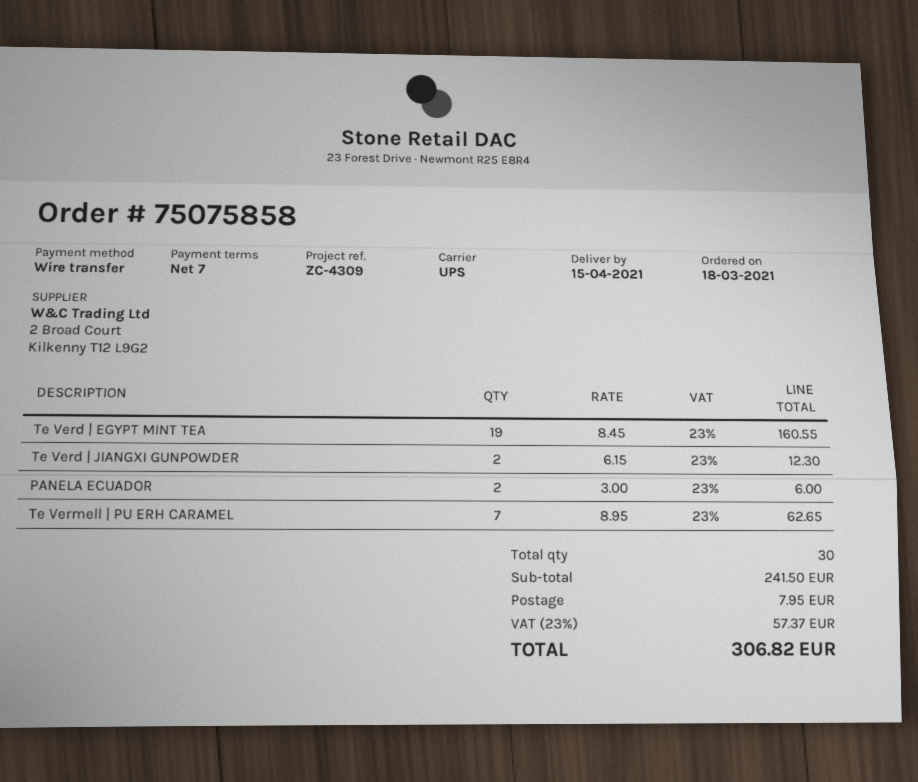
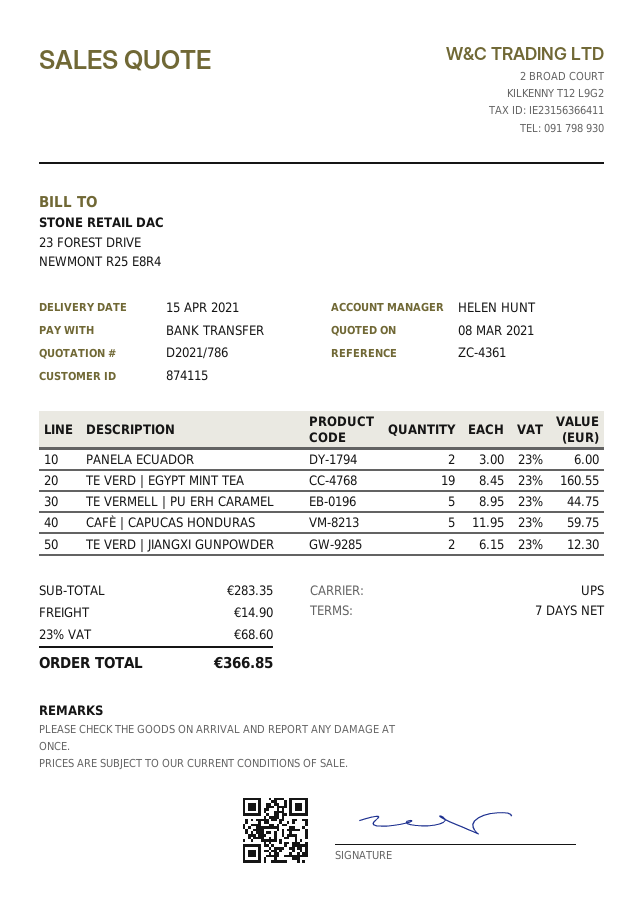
reference: ZC-4309 -> ZC-4361
Te Vermell | PU ERH CARAMEL: 7 x 8.95 = 62.65 -> 5 x 8.95 = 44.75
CAFÈ | CAPUCAS HONDURAS: none -> 5 x 11.95 = 59.75
subtotal: 241.50 -> 283.35
shipping: 7.95 -> 14.90
tax: 23% = 57.37 -> 23% = 68.60
total: 306.82 -> 366.85

